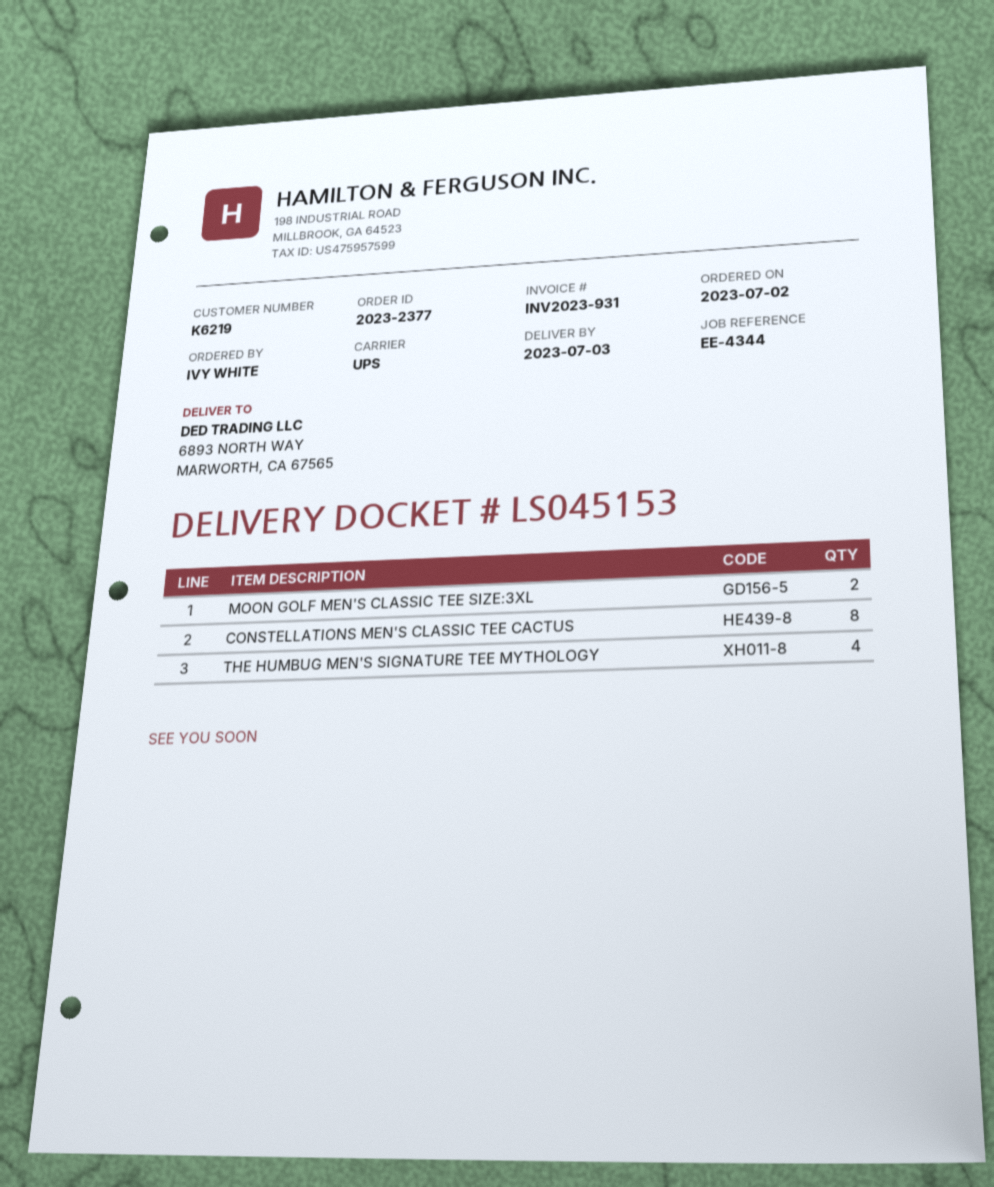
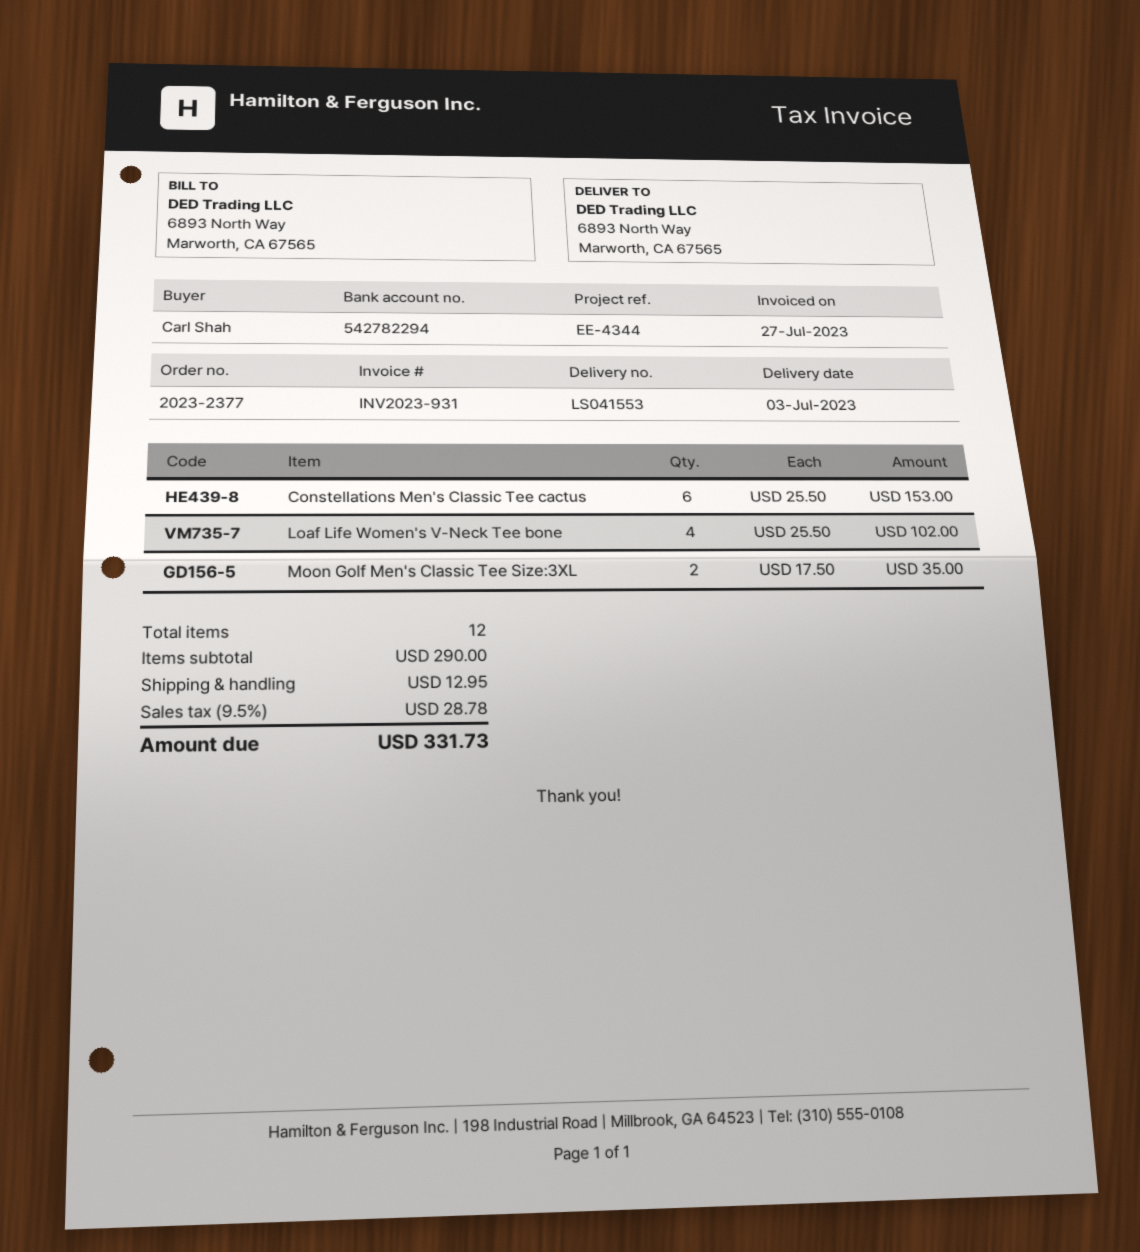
delivery note number: LS045153 -> LS041553
ordered by: IVY WHITE -> Carl Shah
CONSTELLATIONS MEN'S CLASSIC TEE CACTUS: 8 -> 6
THE HUMBUG MEN'S SIGNATURE TEE MYTHOLOGY: 4 -> none
Loaf Life Women's V-Neck Tee bone: none -> 4

